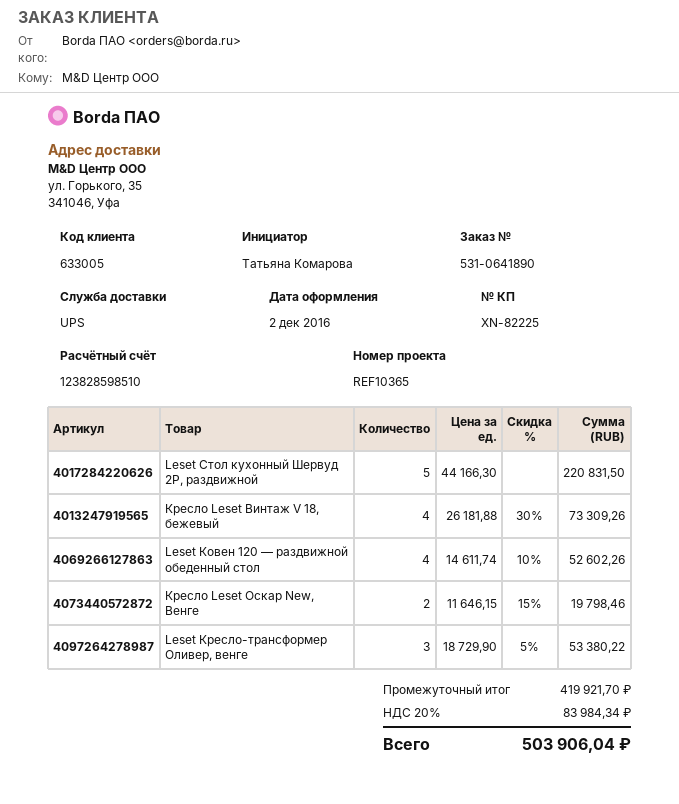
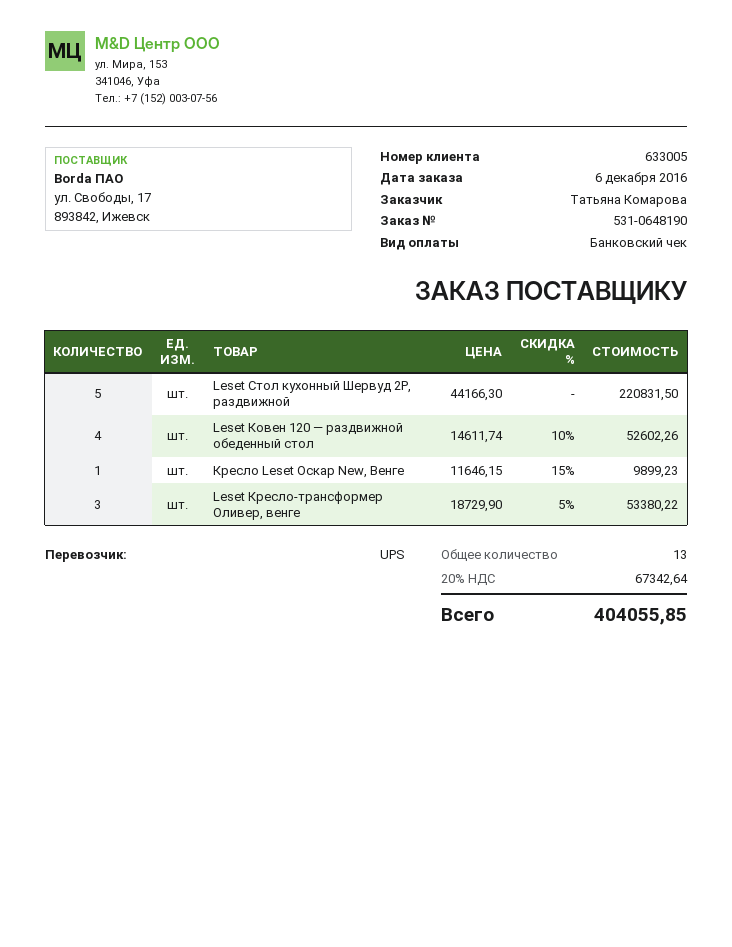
order number: 531-0641890 -> 531-0648190
order date: 2016-12-02 -> 2016-12-06
Кресло Leset Винтаж V 18, бежевый: 4 x 26181.88 - 30% = 73309.26 -> none
Кресло Leset Оскар New, Венге: 2 x 11646.15 - 15% = 19798.46 -> 1 x 11646.15 - 15% = 9899.23
tax: 20% = 83984.34 -> 20% = 67342.64
total: 503906.04 -> 404055.85

